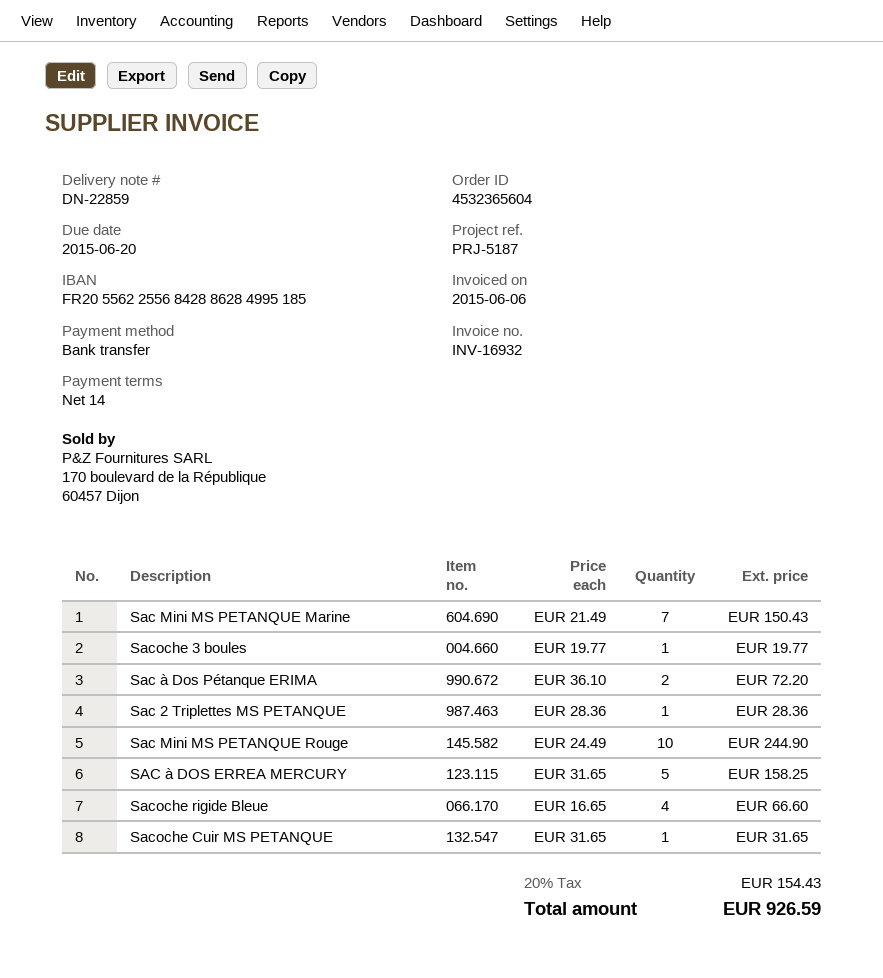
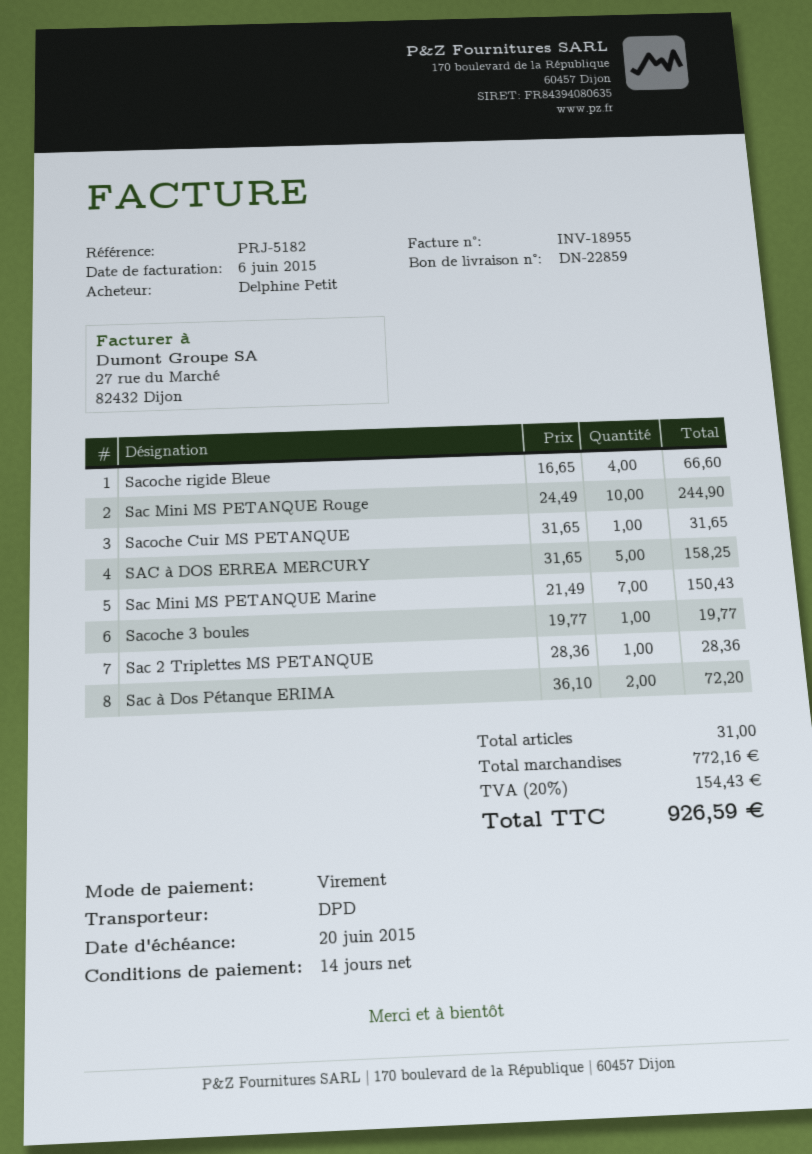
invoice number: INV-16932 -> INV-18955
reference: PRJ-5187 -> PRJ-5182

